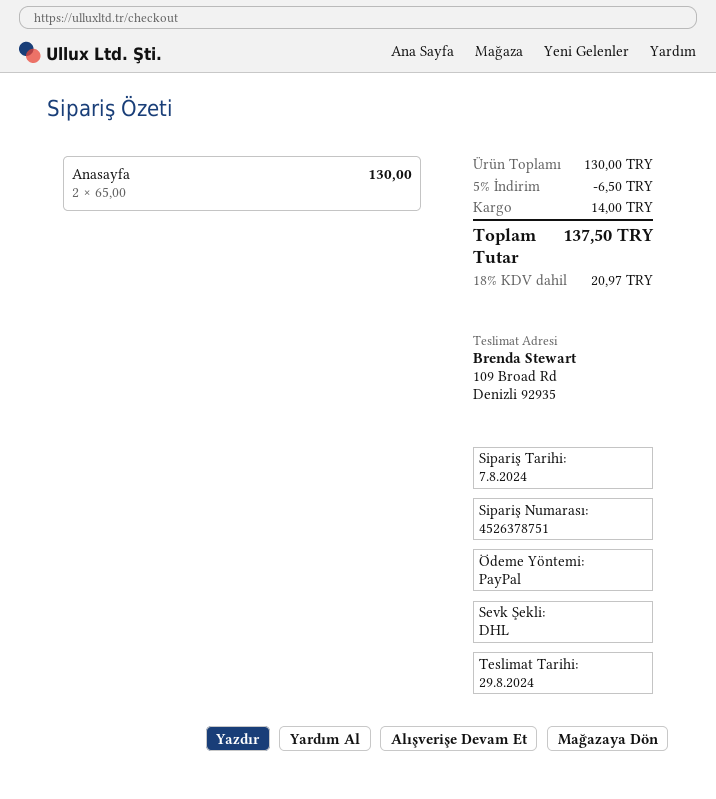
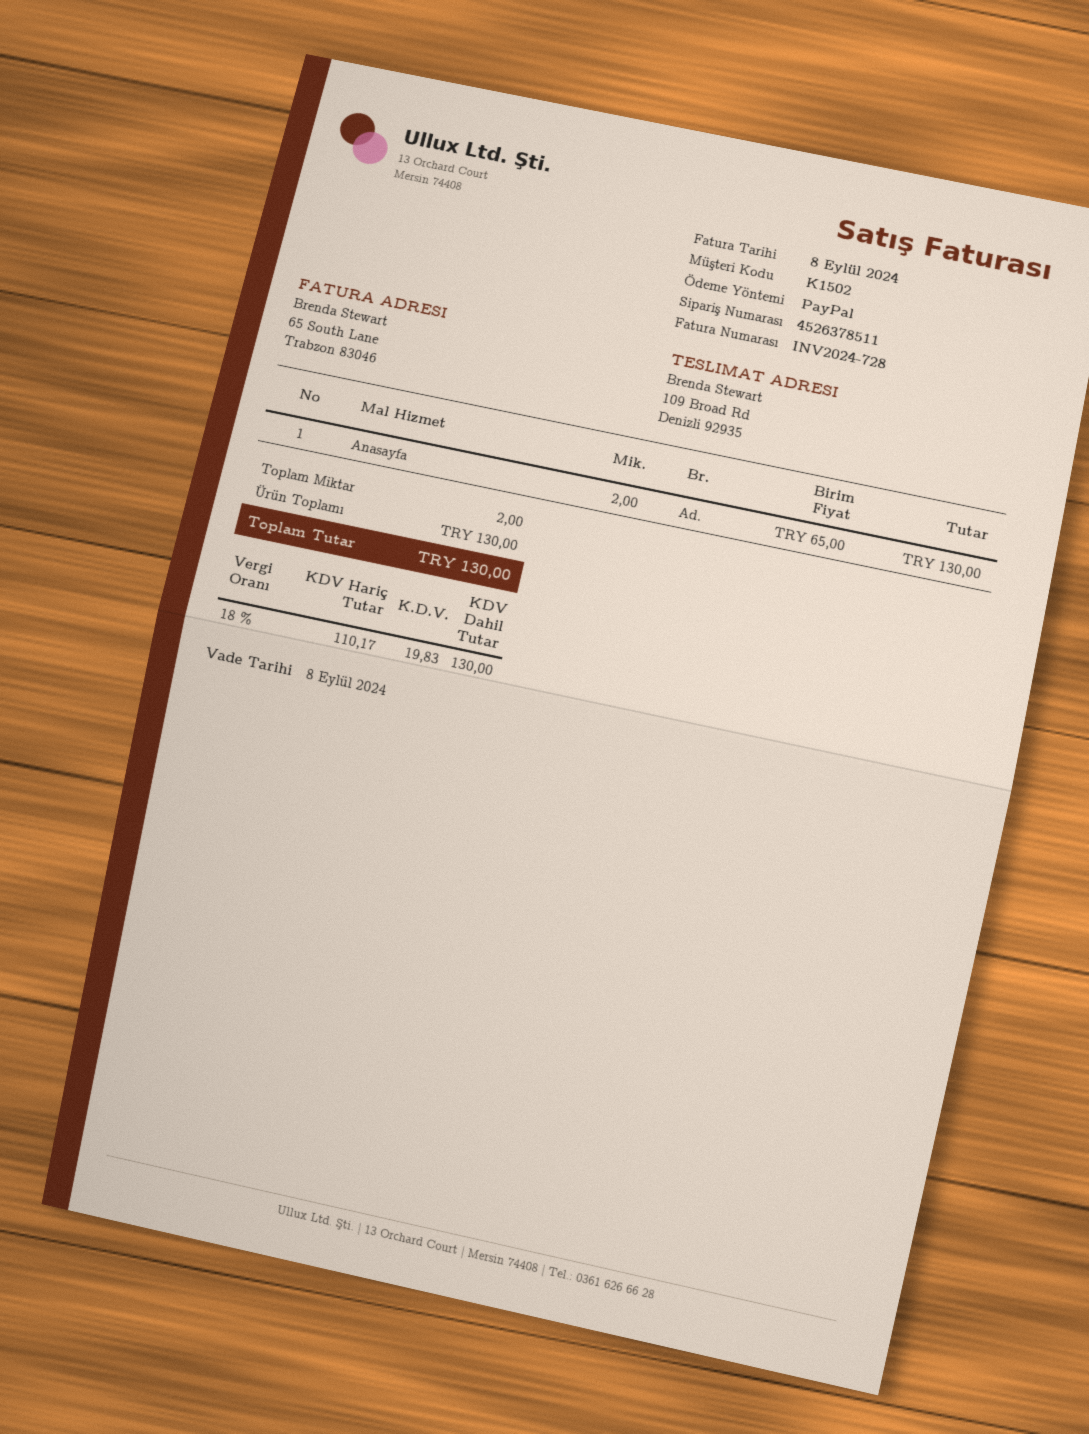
order number: 4526378751 -> 4526378511
discount: 5% = 6.50 -> none
shipping: 14.00 -> none
tax: 18% = 20.97 -> 18% = 19.83
total: 137.50 -> 130.00

